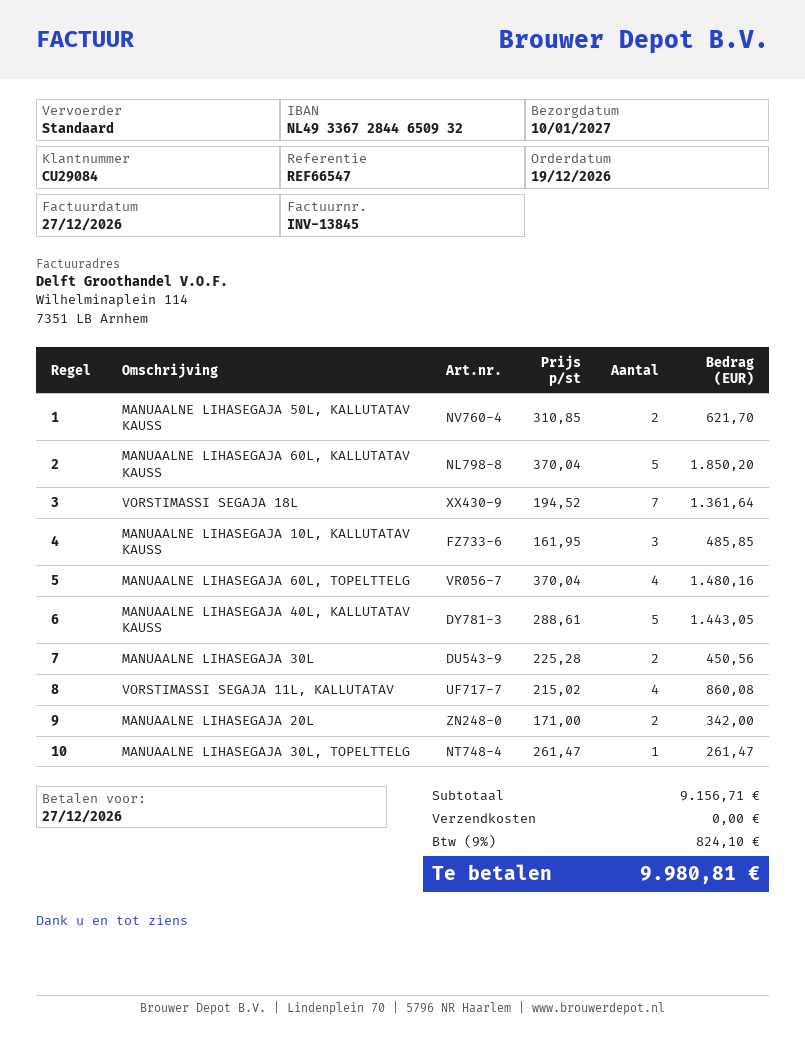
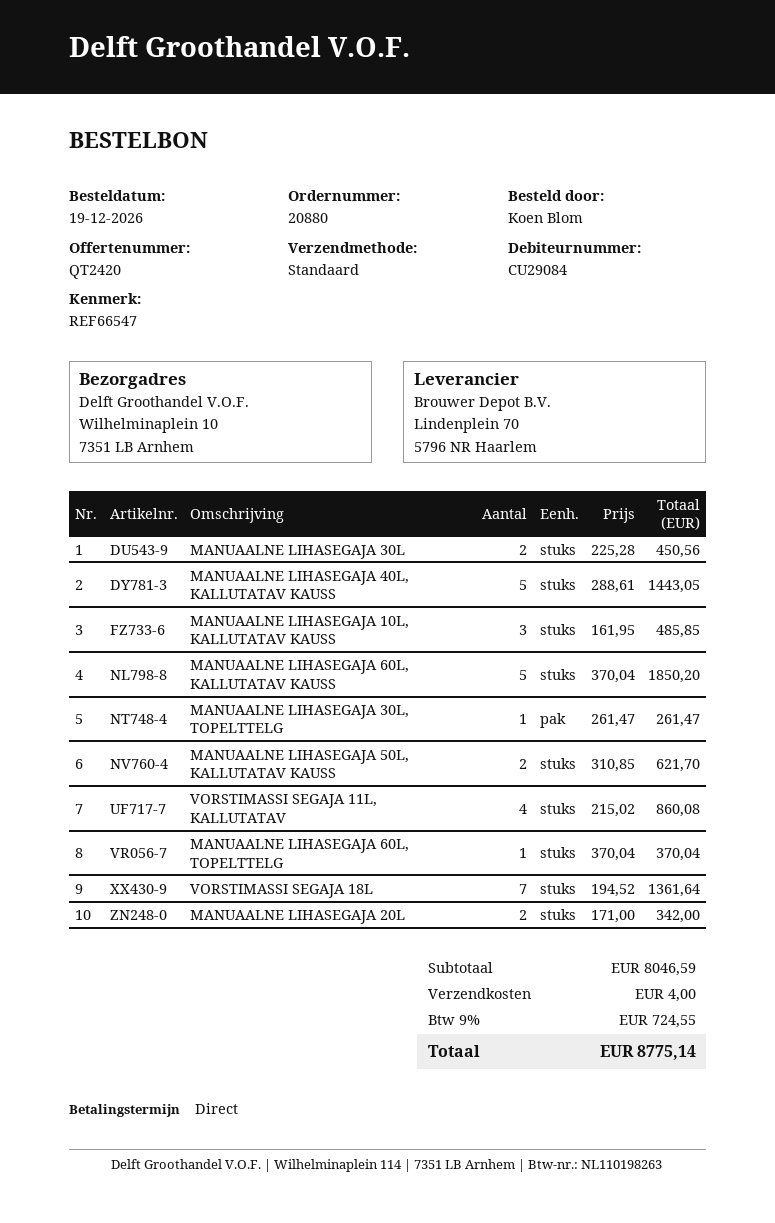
MANUAALNE LIHASEGAJA 60L, TOPELTTELG: 4 x 370.04 = 1480.16 -> 1 x 370.04 = 370.04
subtotal: 9156.71 -> 8046.59
shipping: 0.00 -> 4.00
tax: 9% = 824.10 -> 9% = 724.55
total: 9980.81 -> 8775.14

